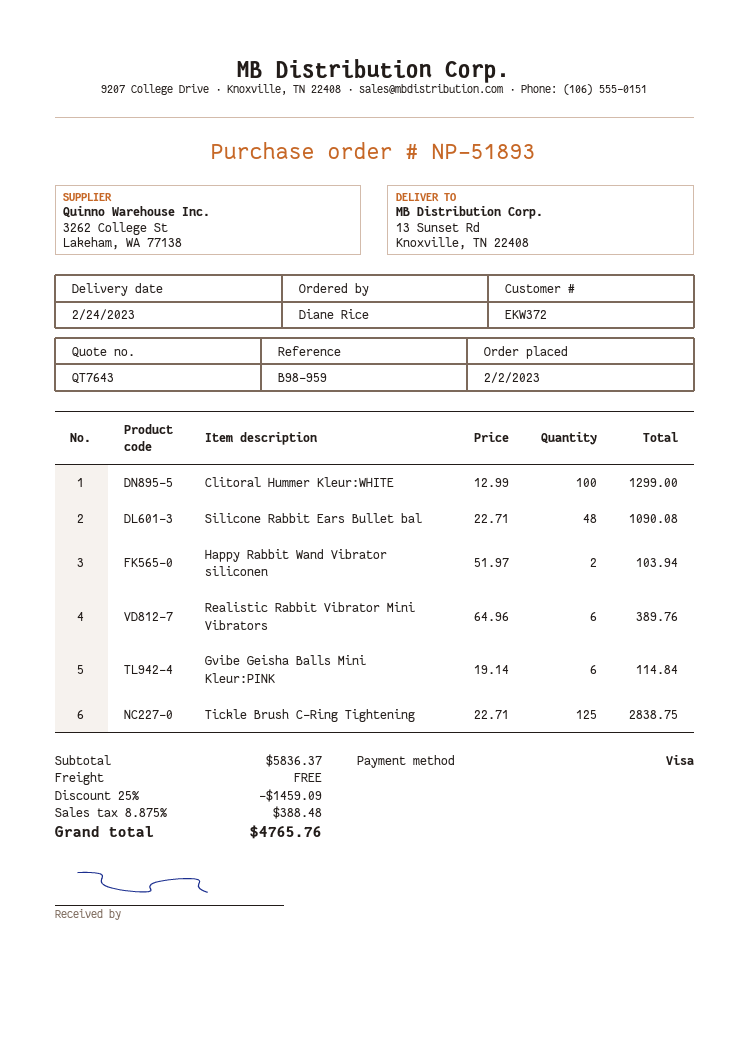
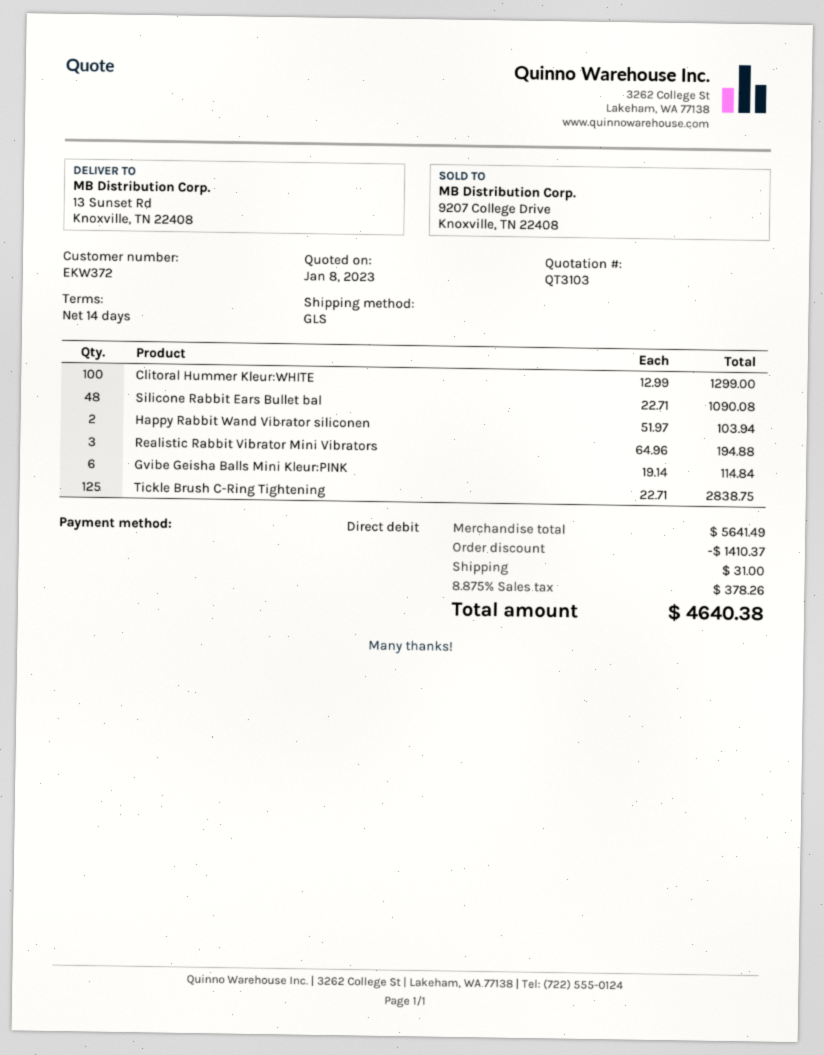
quote number: QT7643 -> QT3103
payment method: Visa -> direct debit
Realistic Rabbit Vibrator Mini Vibrators: 6 x 64.96 = 389.76 -> 3 x 64.96 = 194.88
subtotal: 5836.37 -> 5641.49
discount: 1459.09 -> 1410.37
shipping: 0.00 -> 31.00
tax: 8.875% = 388.48 -> 8.875% = 378.26
total: 4765.76 -> 4640.38

